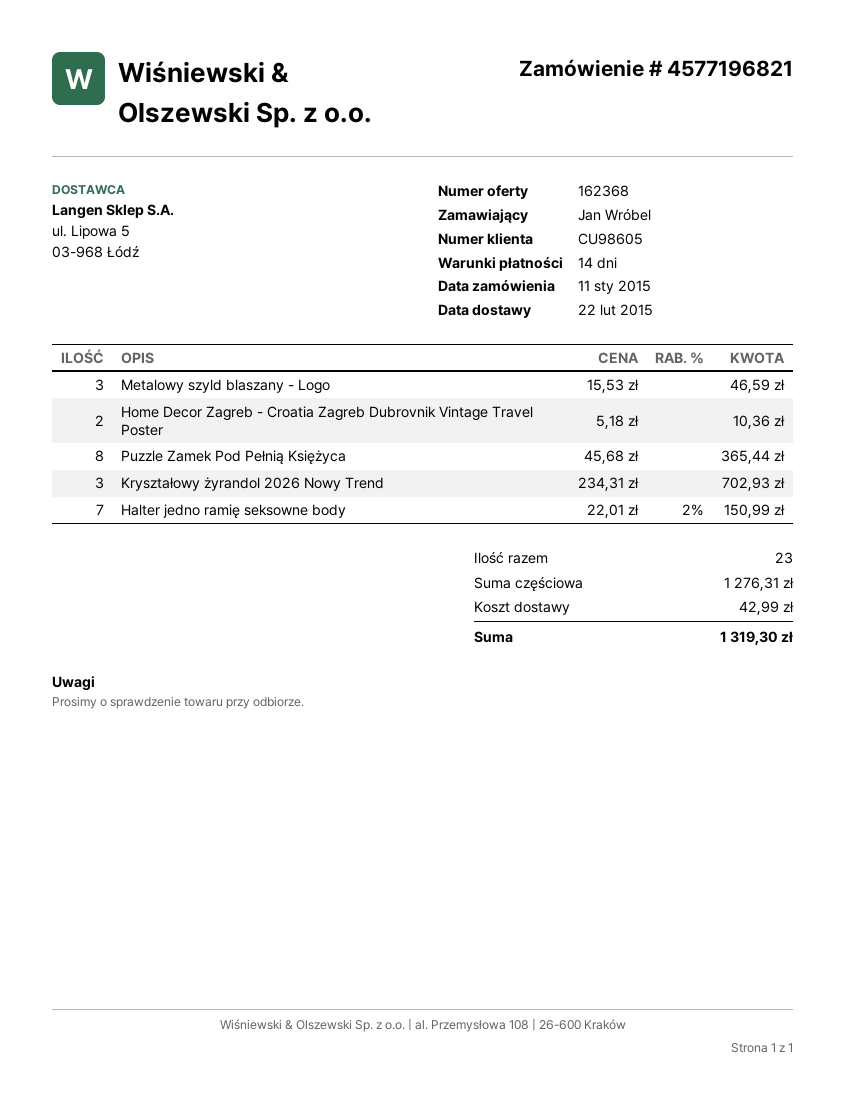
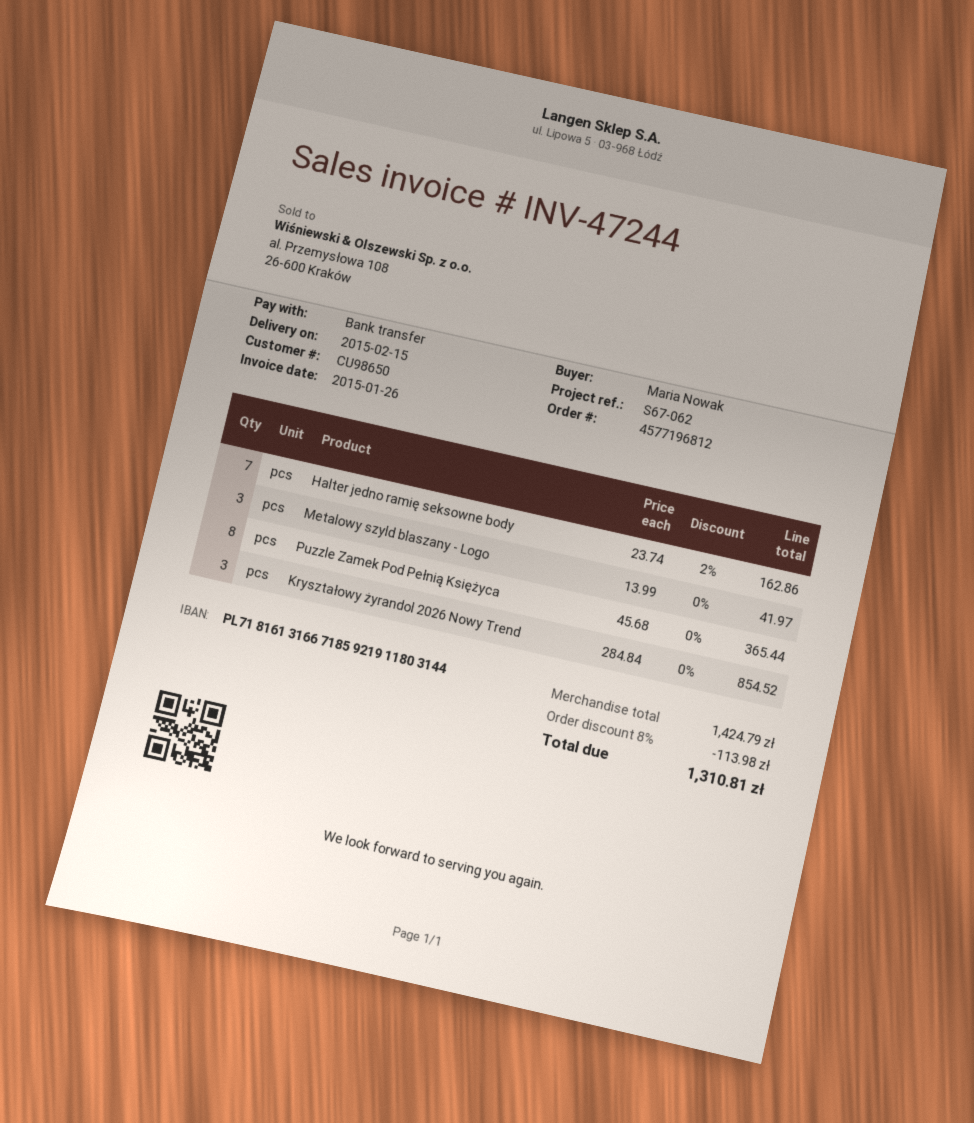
order number: 4577196821 -> 4577196812
delivery date: 2015-02-22 -> 2015-02-15
customer number: CU98605 -> CU98650
ordered by: Jan Wróbel -> Maria Nowak
Metalowy szyld blaszany - Logo: 3 x 15.53 = 46.59 -> 3 x 13.99 = 41.97
Home Decor Zagreb - Croatia Zagreb Dubrovnik Vintage Travel Poster: 2 x 5.18 = 10.36 -> none
Kryształowy żyrandol 2026 Nowy Trend: 3 x 234.31 = 702.93 -> 3 x 284.84 = 854.52
Halter jedno ramię seksowne body: 7 x 22.01 - 2% = 150.99 -> 7 x 23.74 - 2% = 162.86
subtotal: 1276.31 -> 1424.79
discount: none -> 8% = 113.98
shipping: 42.99 -> none
total: 1319.30 -> 1310.81

